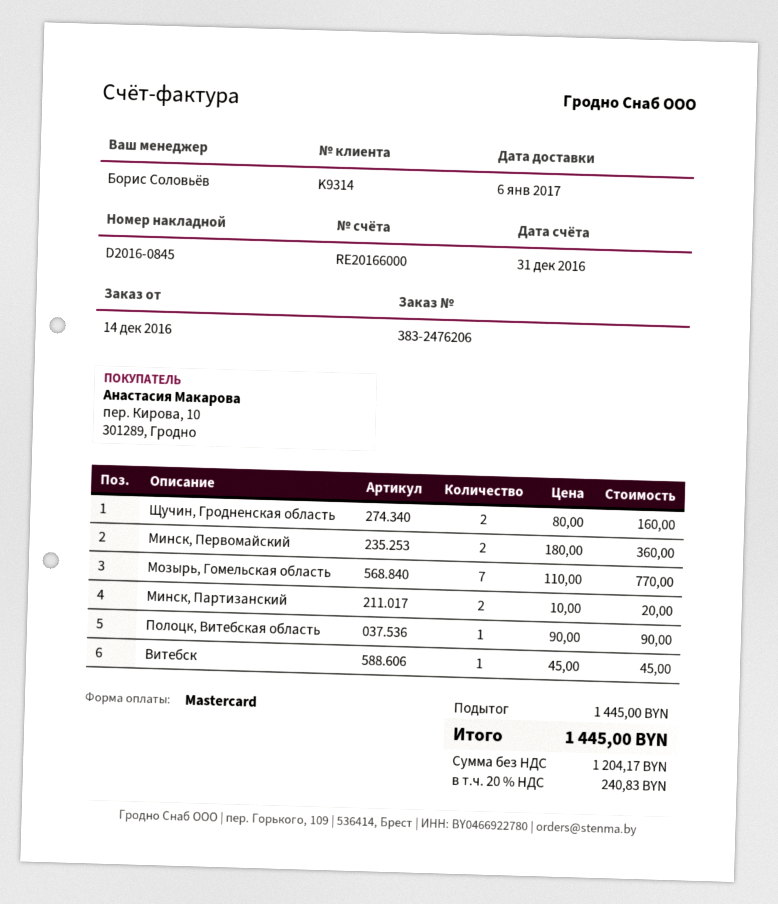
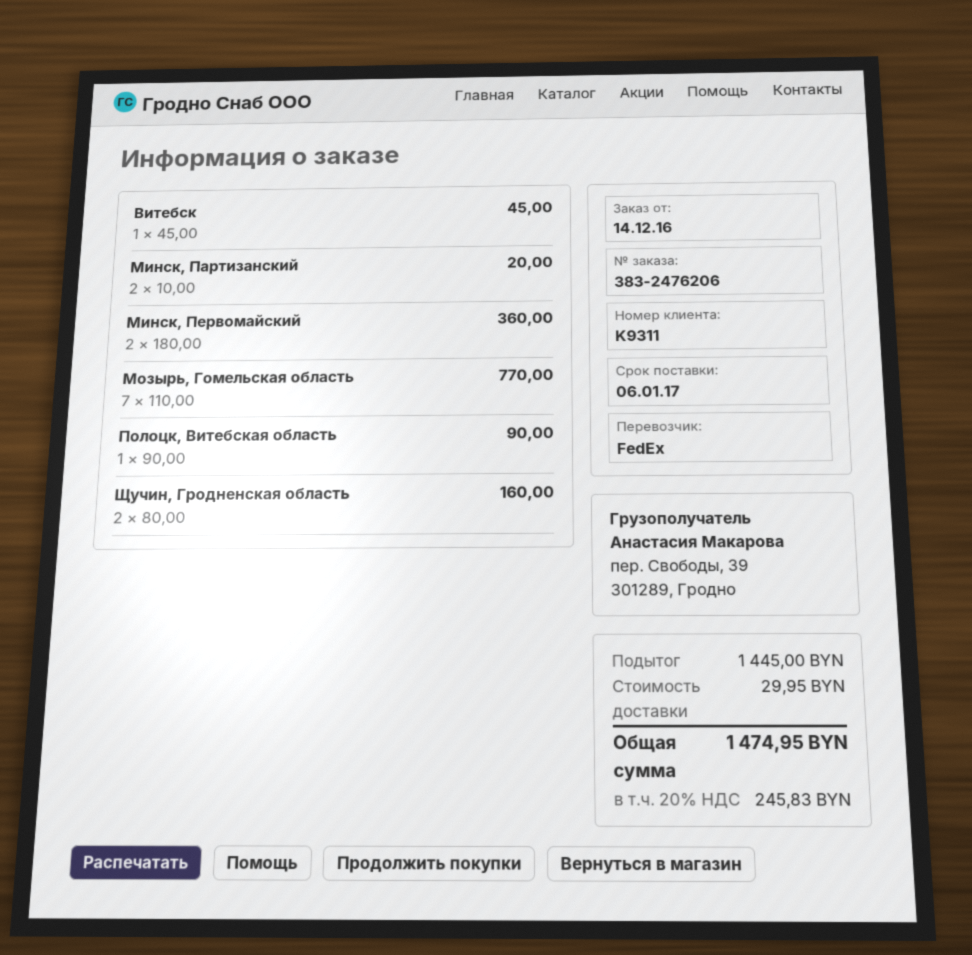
customer number: K9314 -> K9311
shipping: none -> 29.95
tax: 20% = 240.83 -> 20% = 245.83
total: 1445.00 -> 1474.95

